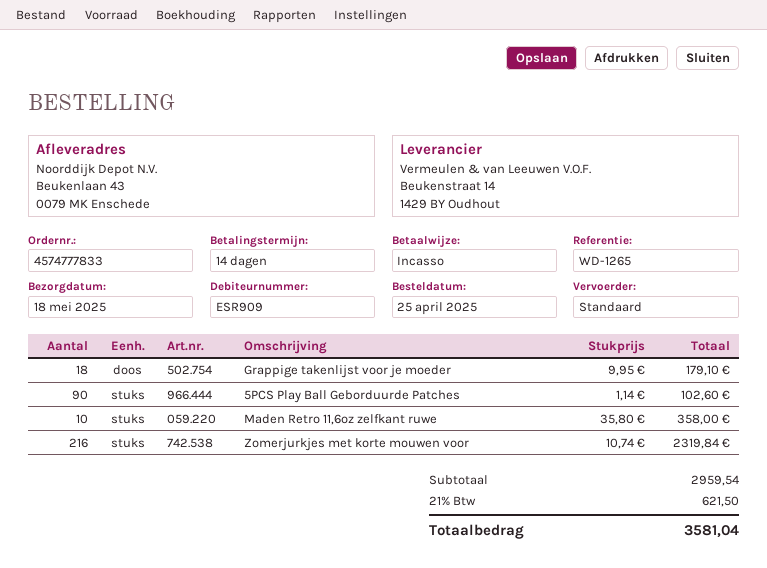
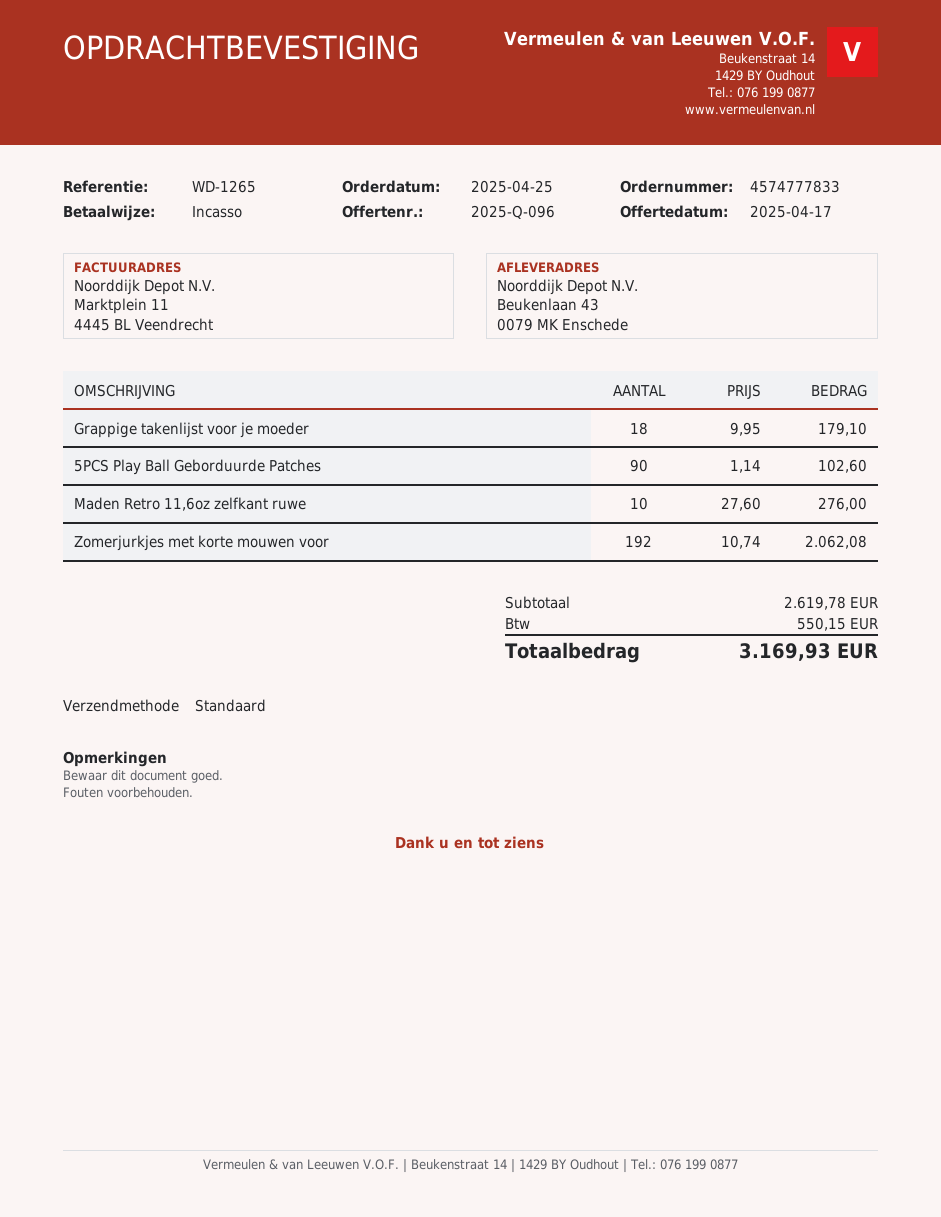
Maden Retro 11,6oz zelfkant ruwe: 10 x 35.80 = 358.00 -> 10 x 27.60 = 276.00
Zomerjurkjes met korte mouwen voor: 216 x 10.74 = 2319.84 -> 192 x 10.74 = 2062.08
subtotal: 2959.54 -> 2619.78
tax: 621.50 -> 550.15
total: 3581.04 -> 3169.93

